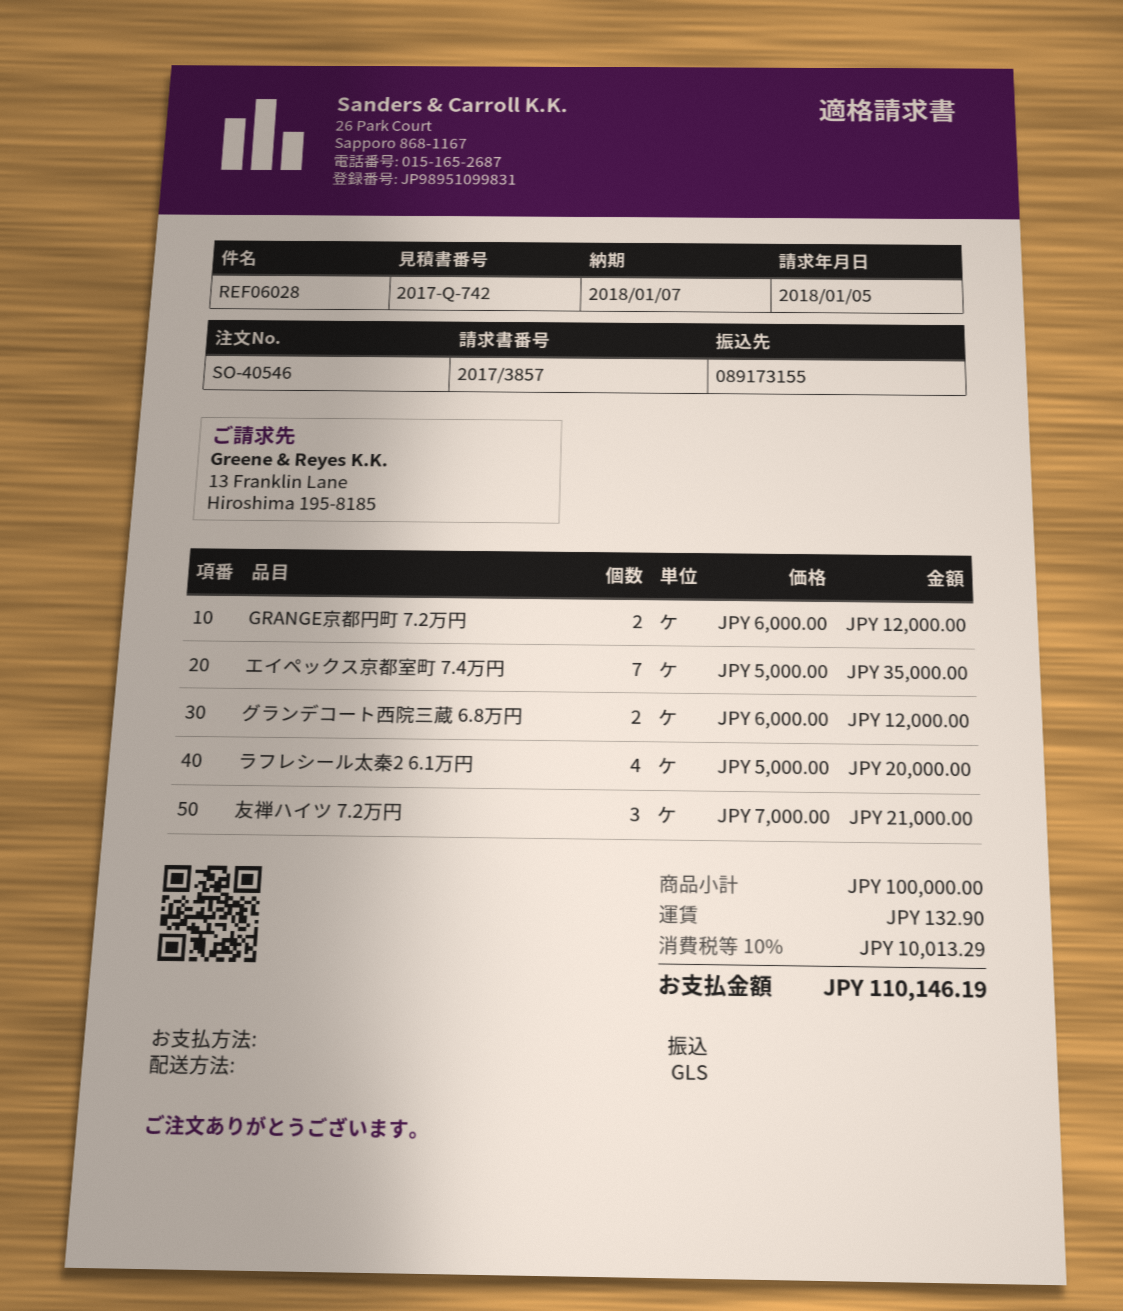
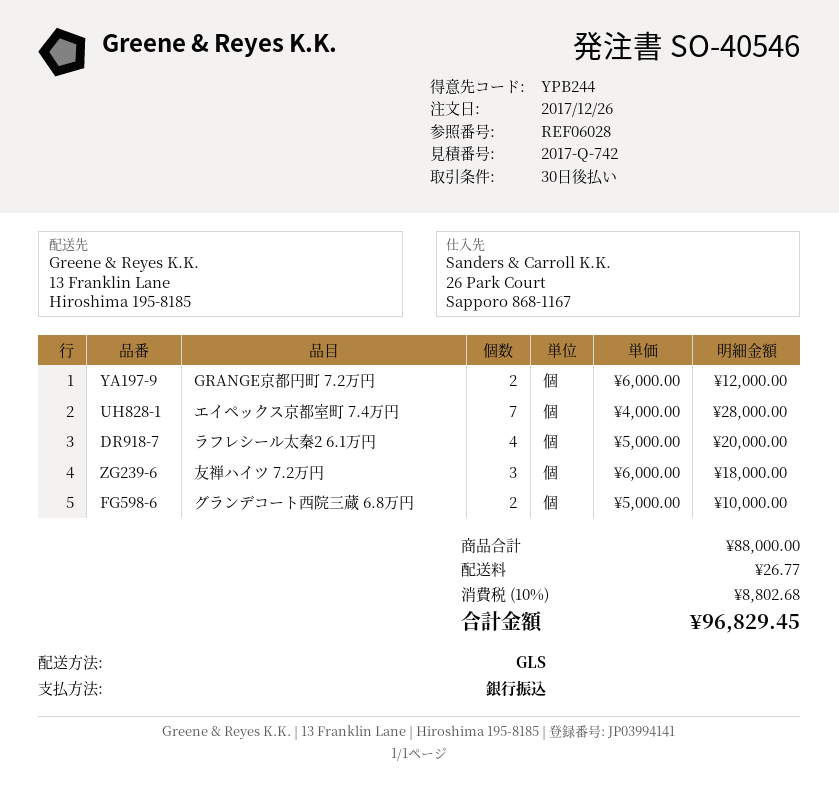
エイペックス京都室町 7.4万円: 7 x 5000.00 = 35000.00 -> 7 x 4000.00 = 28000.00
グランデコート西院三蔵 6.8万円: 2 x 6000.00 = 12000.00 -> 2 x 5000.00 = 10000.00
友禅ハイツ 7.2万円: 3 x 7000.00 = 21000.00 -> 3 x 6000.00 = 18000.00
subtotal: 100000.00 -> 88000.00
shipping: 132.90 -> 26.77
tax: 10% = 10013.29 -> 10% = 8802.68
total: 110146.19 -> 96829.45

